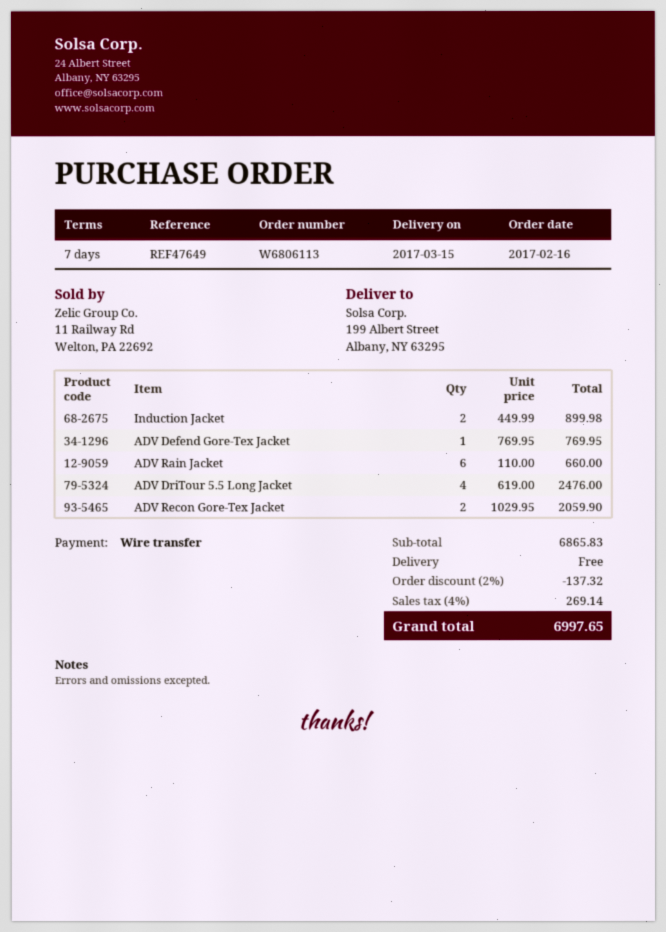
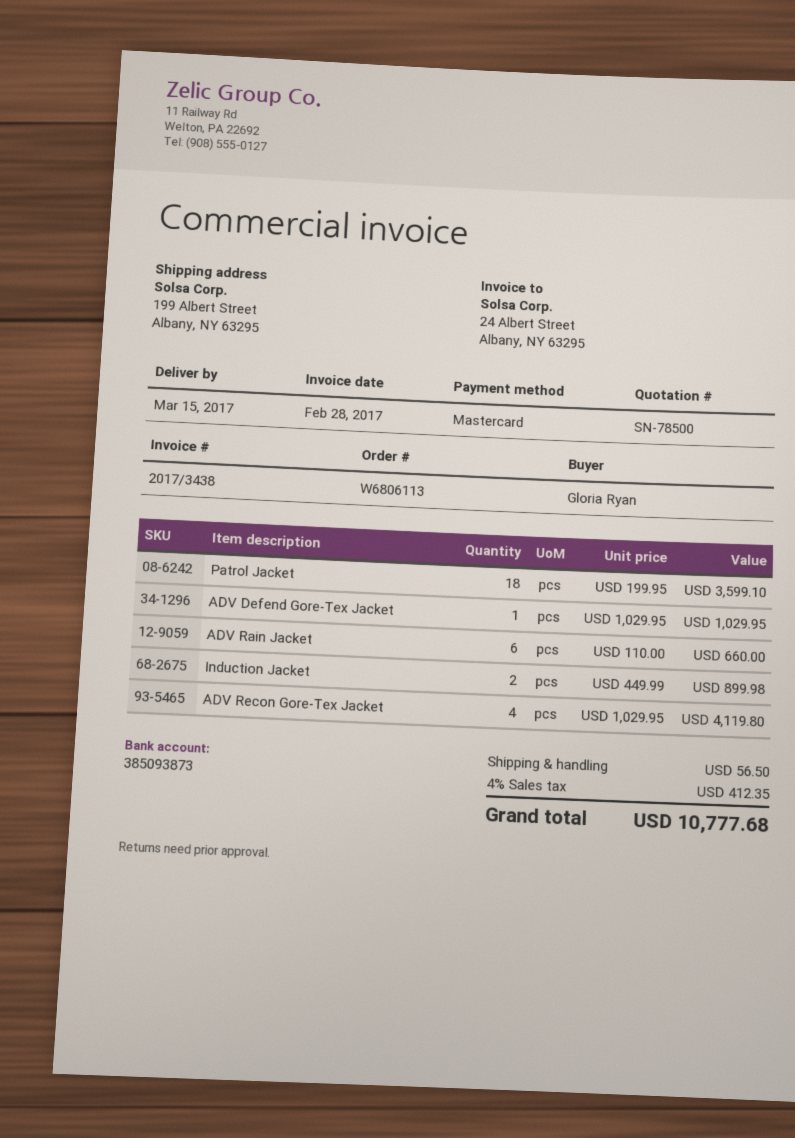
payment method: bank transfer -> Mastercard
ADV Defend Gore-Tex Jacket: 1 x 769.95 = 769.95 -> 1 x 1029.95 = 1029.95
ADV DriTour 5.5 Long Jacket: 4 x 619.00 = 2476.00 -> none
ADV Recon Gore-Tex Jacket: 2 x 1029.95 = 2059.90 -> 4 x 1029.95 = 4119.80
Patrol Jacket: none -> 18 x 199.95 = 3599.10
discount: 2% = 137.32 -> none
shipping: 0.00 -> 56.50
tax: 4% = 269.14 -> 4% = 412.35
total: 6997.65 -> 10777.68

